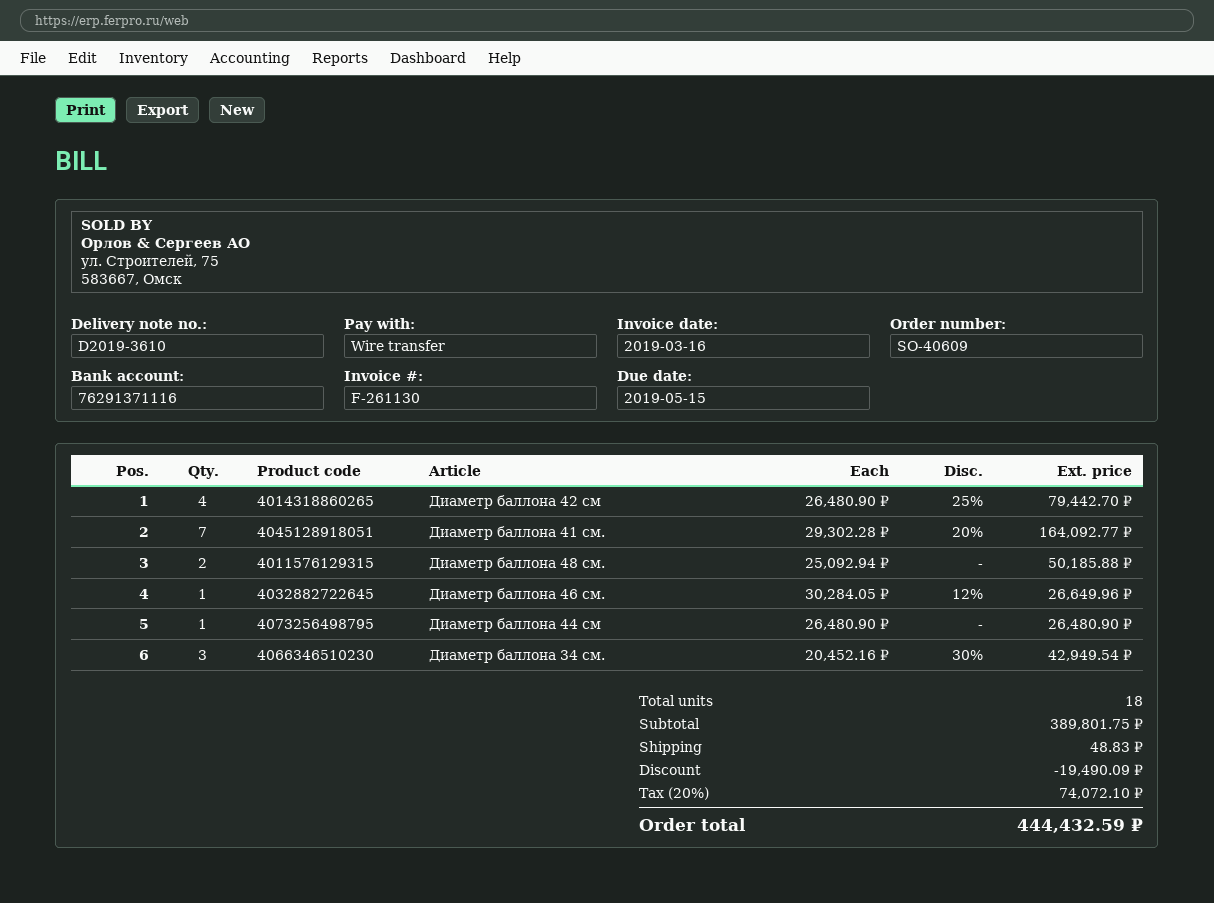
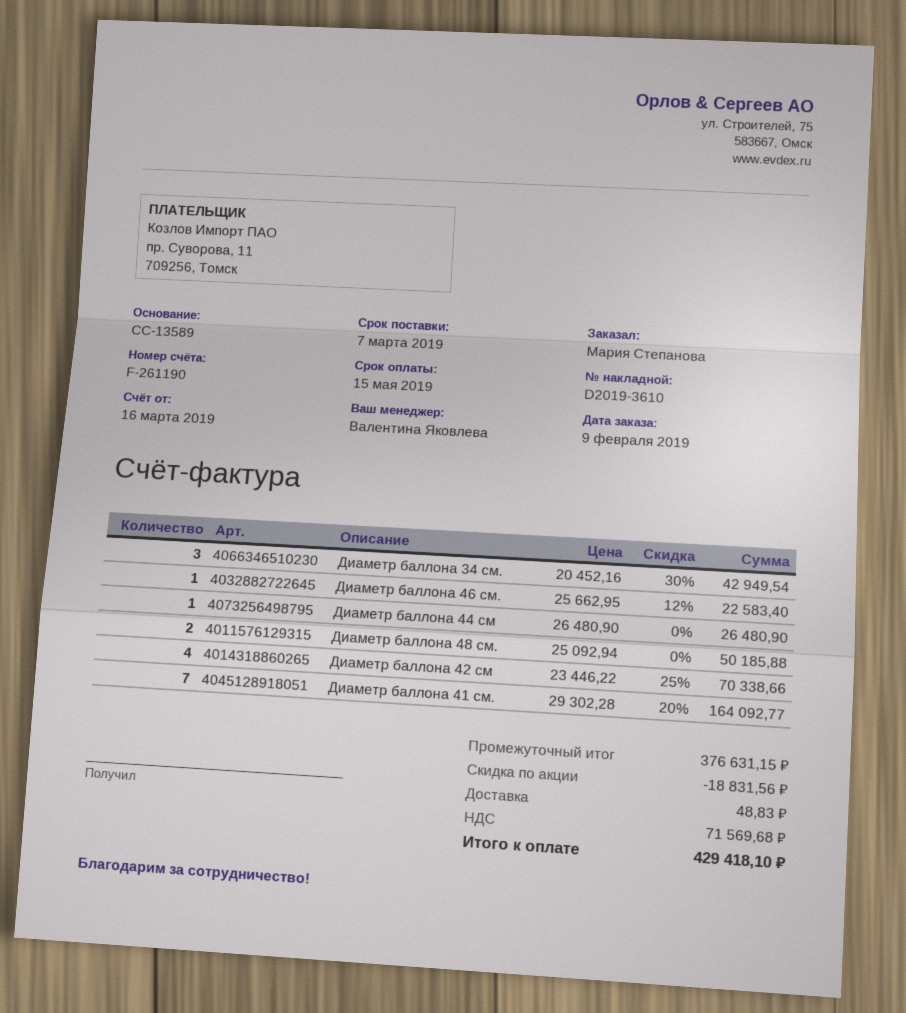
invoice number: F-261130 -> F-261190
Диаметр баллона 42 см: 4 x 26480.90 - 25% = 79442.70 -> 4 x 23446.22 - 25% = 70338.66
Диаметр баллона 46 см.: 1 x 30284.05 - 12% = 26649.96 -> 1 x 25662.95 - 12% = 22583.40
subtotal: 389801.75 -> 376631.15
discount: 19490.09 -> 18831.56
tax: 74072.10 -> 71569.68
total: 444432.59 -> 429418.10

